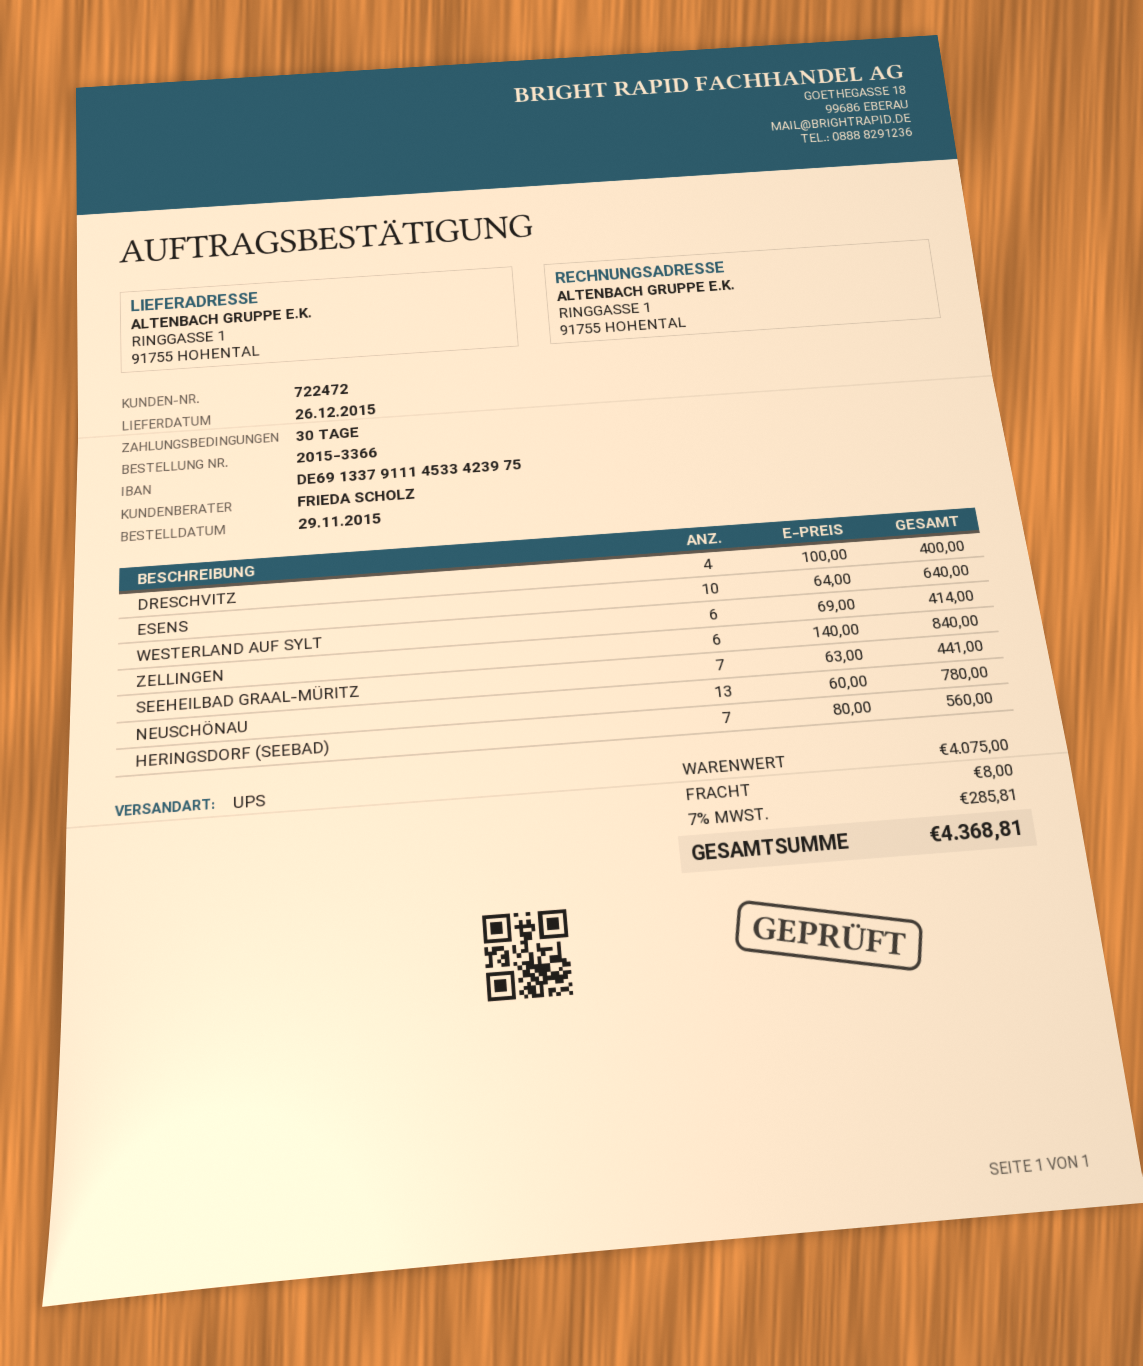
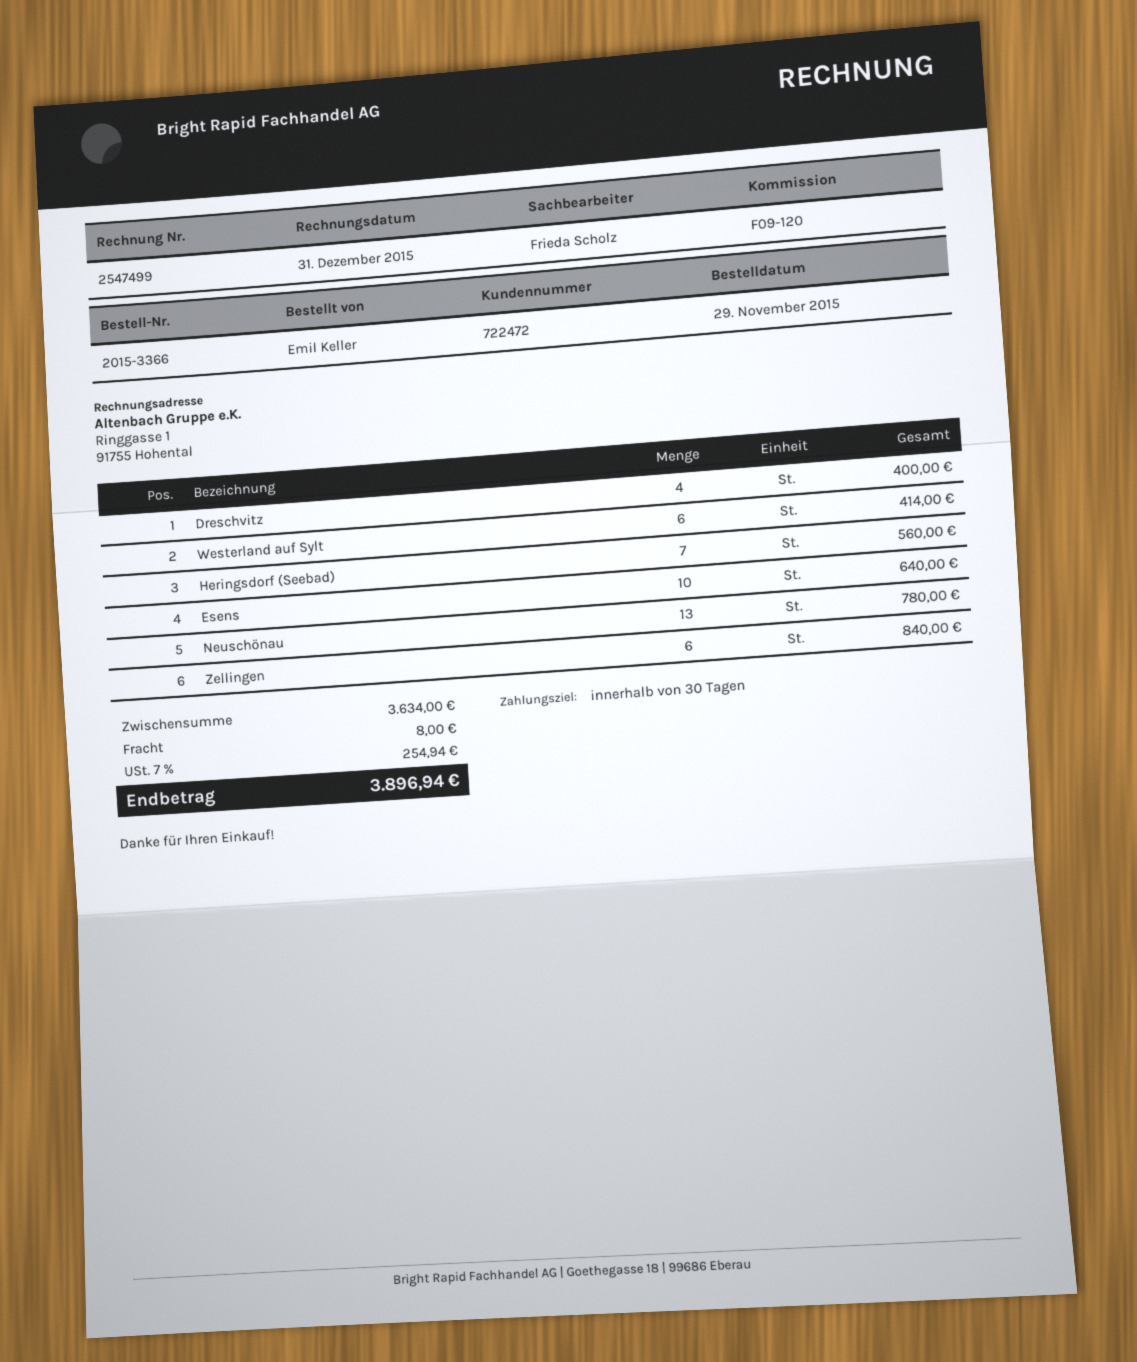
SEEHEILBAD GRAAL-MÜRITZ: 7 for 441.00 -> none
subtotal: 4075.00 -> 3634.00
tax: 7% = 285.81 -> 7% = 254.94
total: 4368.81 -> 3896.94

